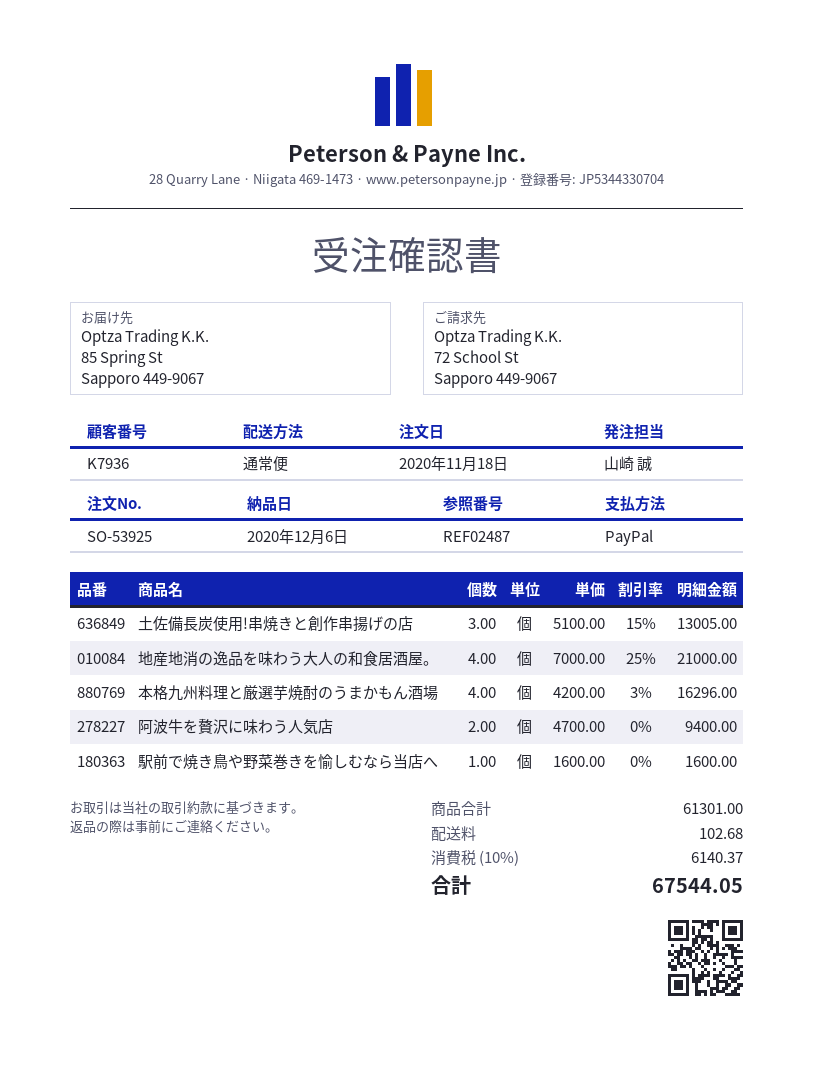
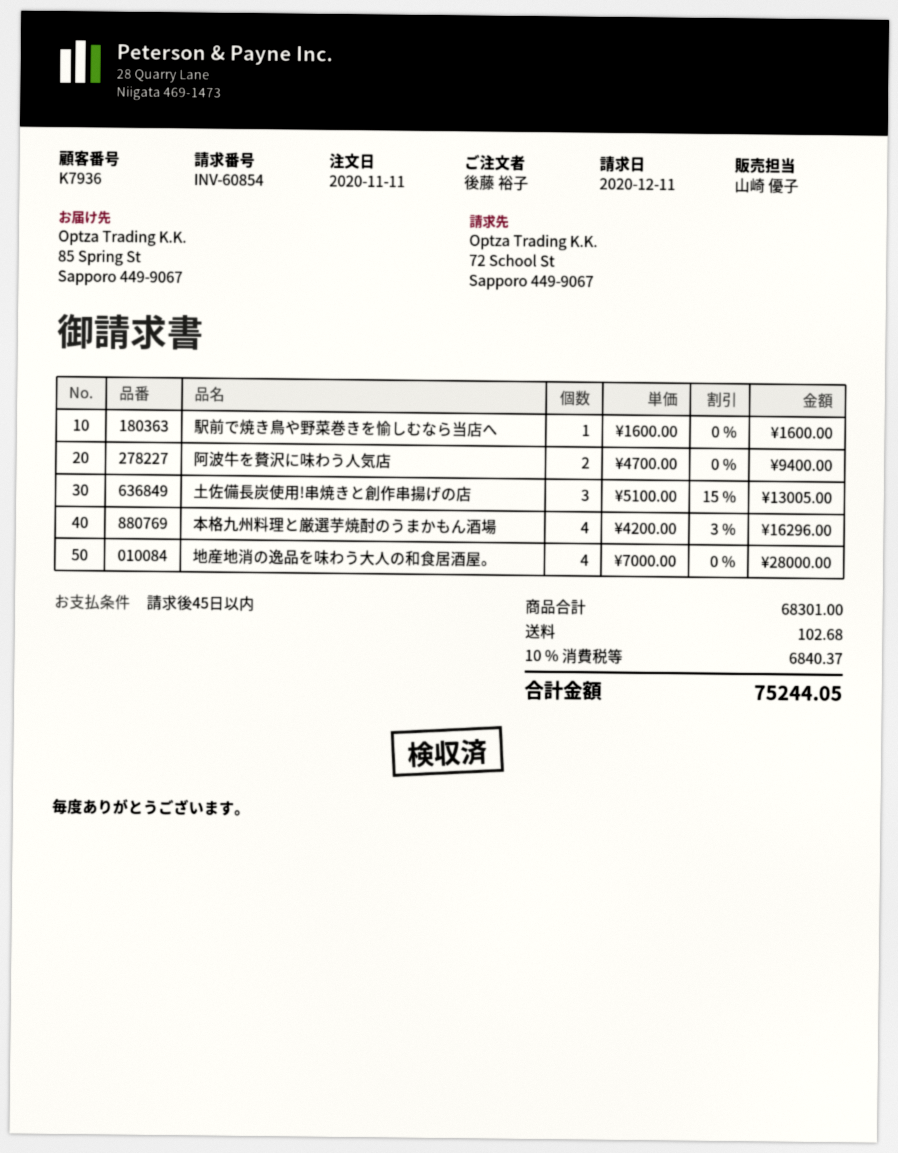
order date: 2020-11-18 -> 2020-11-11
ordered by: 山崎 誠 -> 後藤 裕子
地産地消の逸品を味わう大人の和食居酒屋。: 4 x 7000.00 - 25% = 21000.00 -> 4 x 7000.00 = 28000.00
subtotal: 61301.00 -> 68301.00
tax: 10% = 6140.37 -> 10% = 6840.37
total: 67544.05 -> 75244.05

